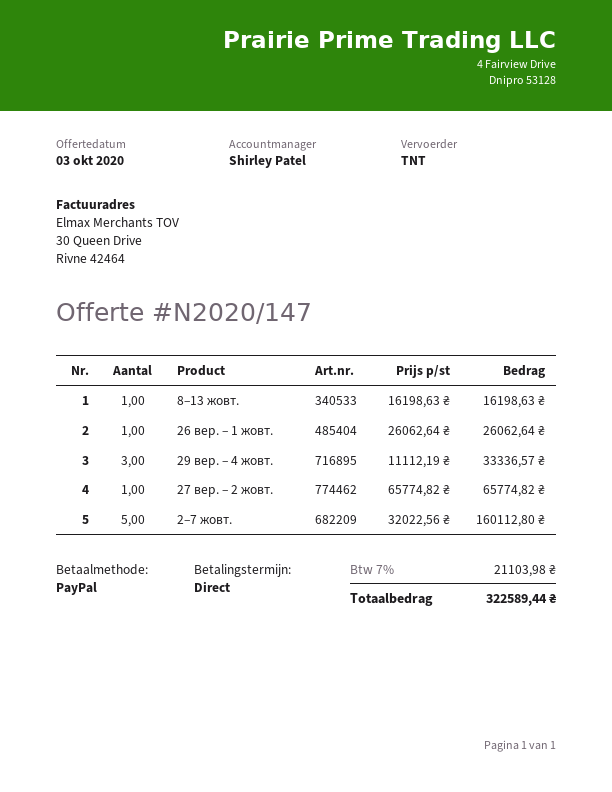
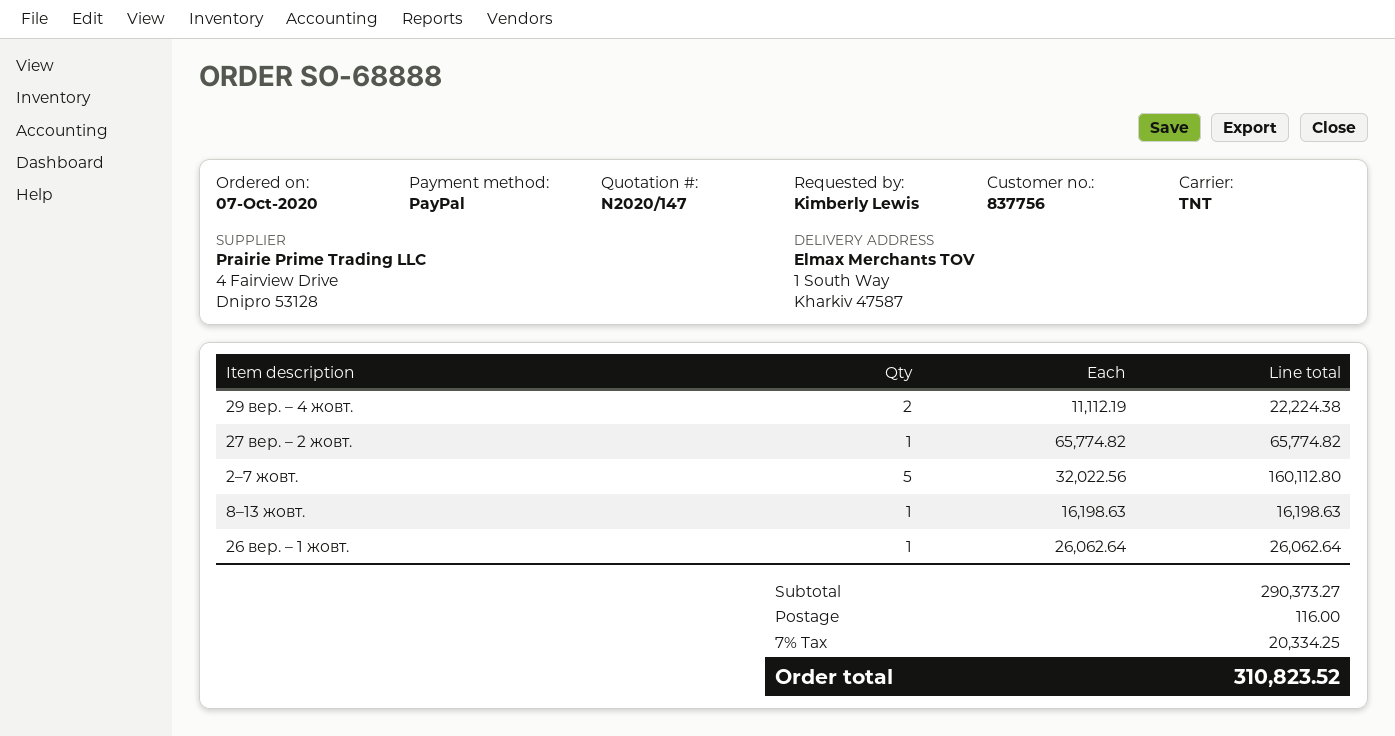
29 вер. – 4 жовт.: 3 x 11112.19 = 33336.57 -> 2 x 11112.19 = 22224.38
shipping: none -> 116.00
tax: 7% = 21103.98 -> 7% = 20334.25
total: 322589.44 -> 310823.52

